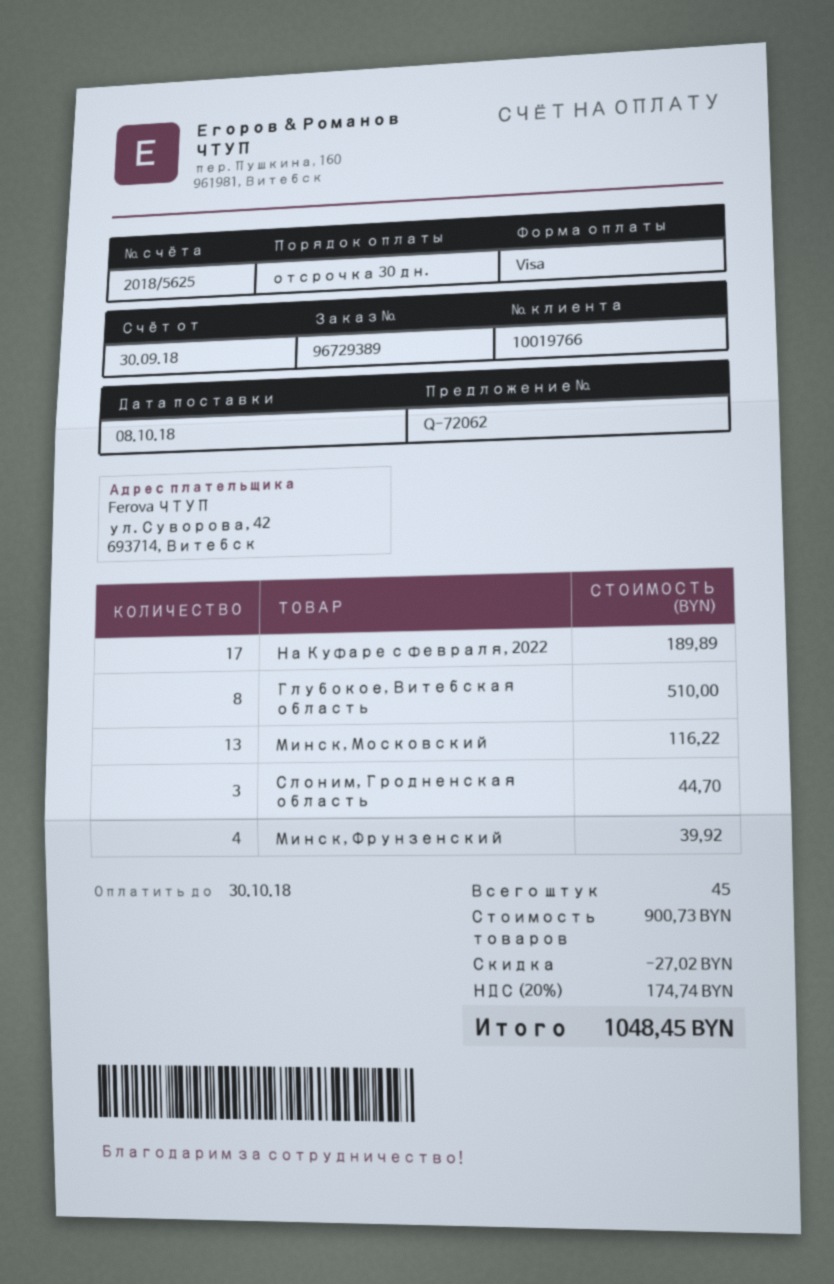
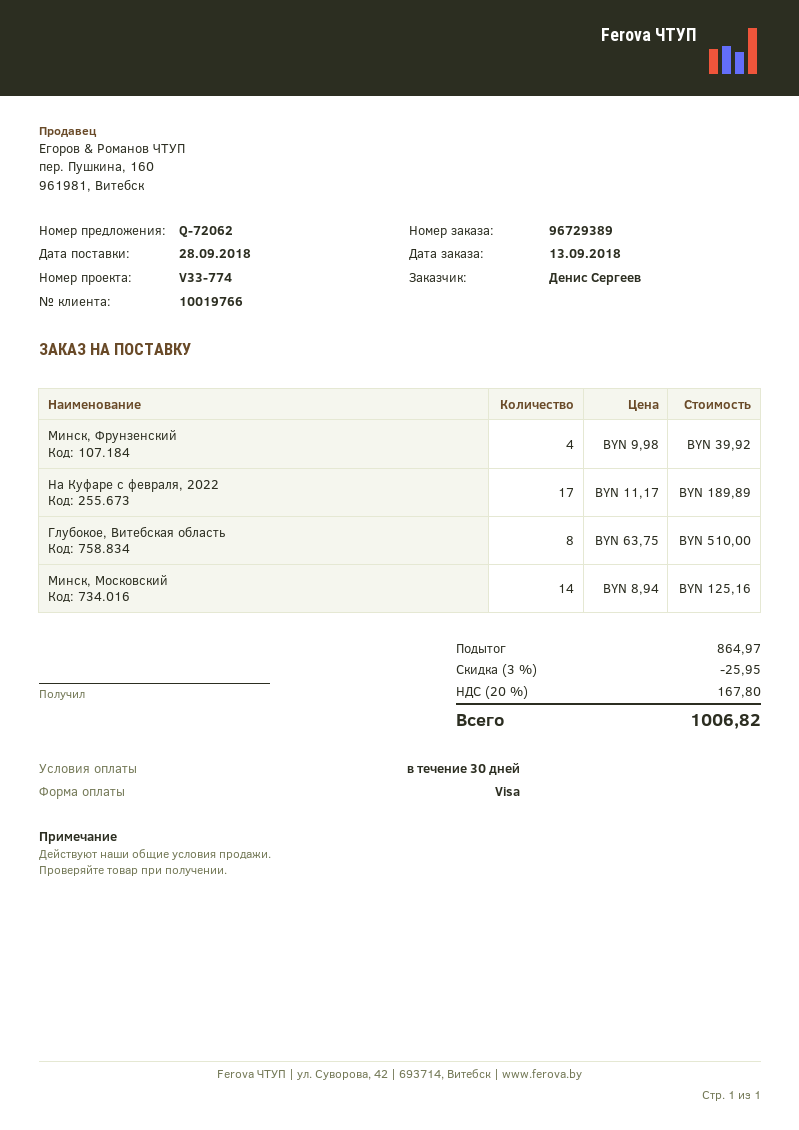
delivery date: 2018-10-08 -> 2018-09-28
Минск, Московский: 13 for 116.22 -> 14 for 125.16
Слоним, Гродненская область: 3 for 44.70 -> none
subtotal: 900.73 -> 864.97
discount: 27.02 -> 25.95
tax: 20% = 174.74 -> 20% = 167.80
total: 1048.45 -> 1006.82

